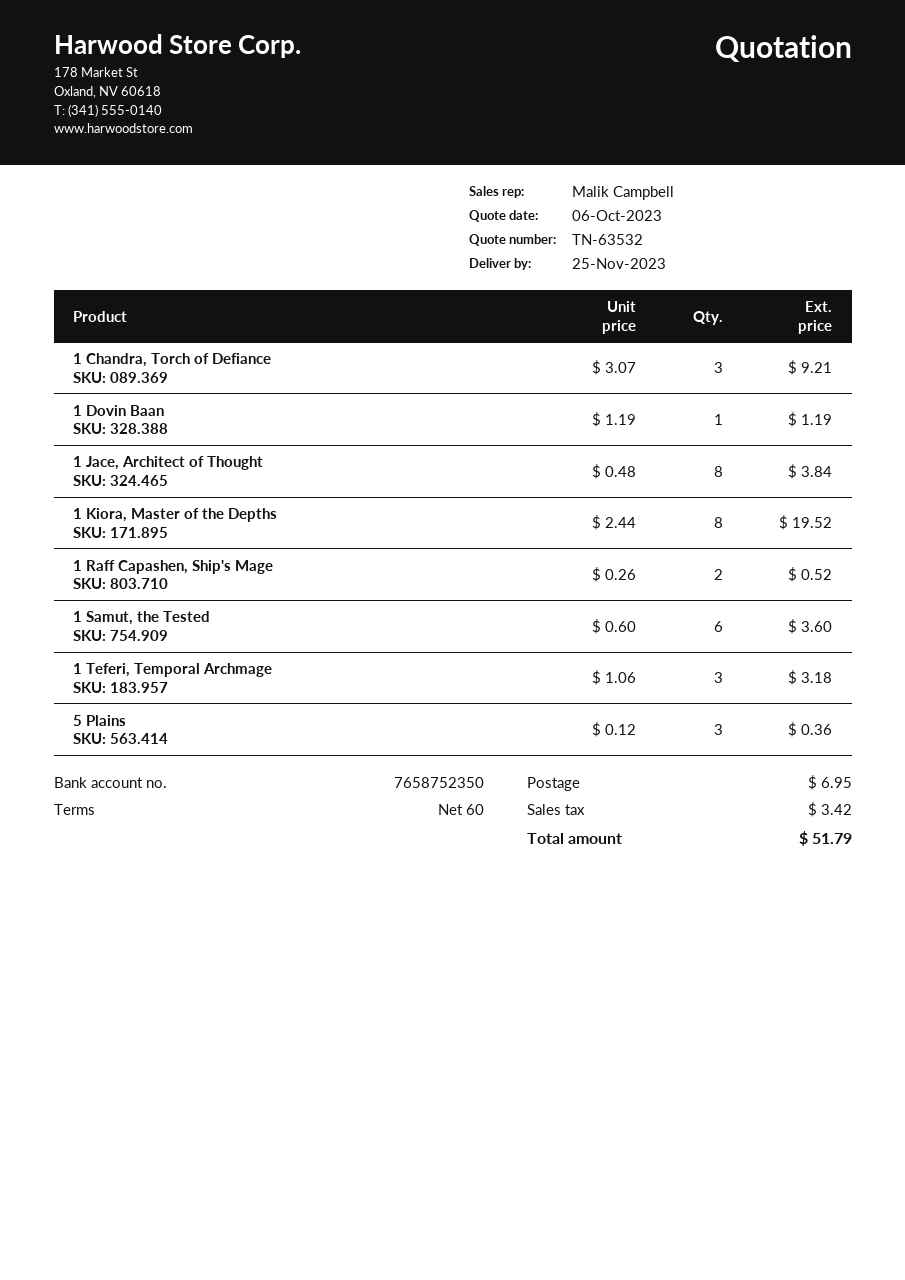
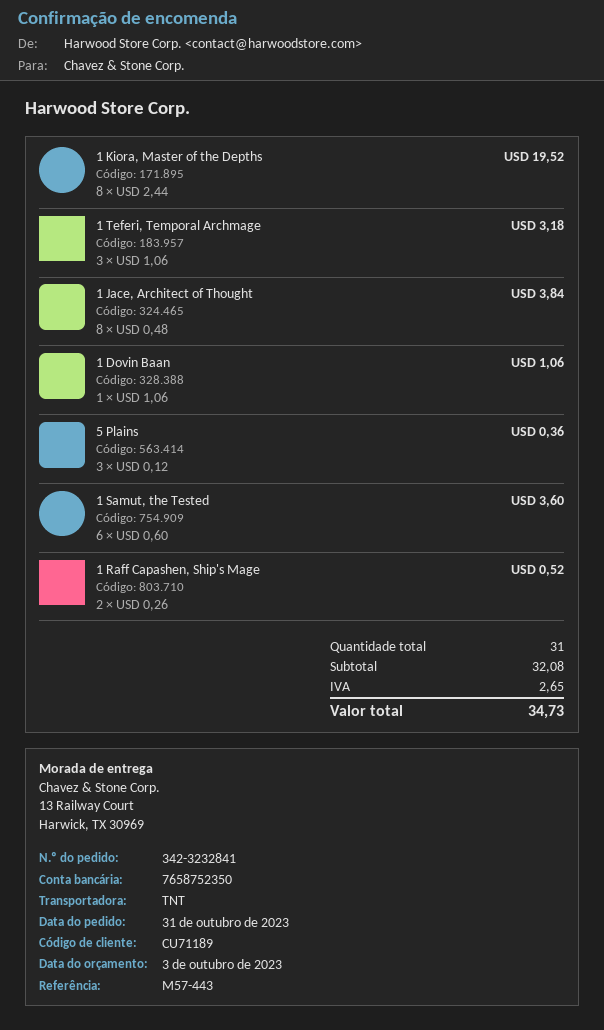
quote date: 2023-10-06 -> 2023-10-03
1 Chandra, Torch of Defiance: 3 x 3.07 = 9.21 -> none
1 Dovin Baan: 1 x 1.19 = 1.19 -> 1 x 1.06 = 1.06
shipping: 6.95 -> none
tax: 3.42 -> 2.65
total: 51.79 -> 34.73

